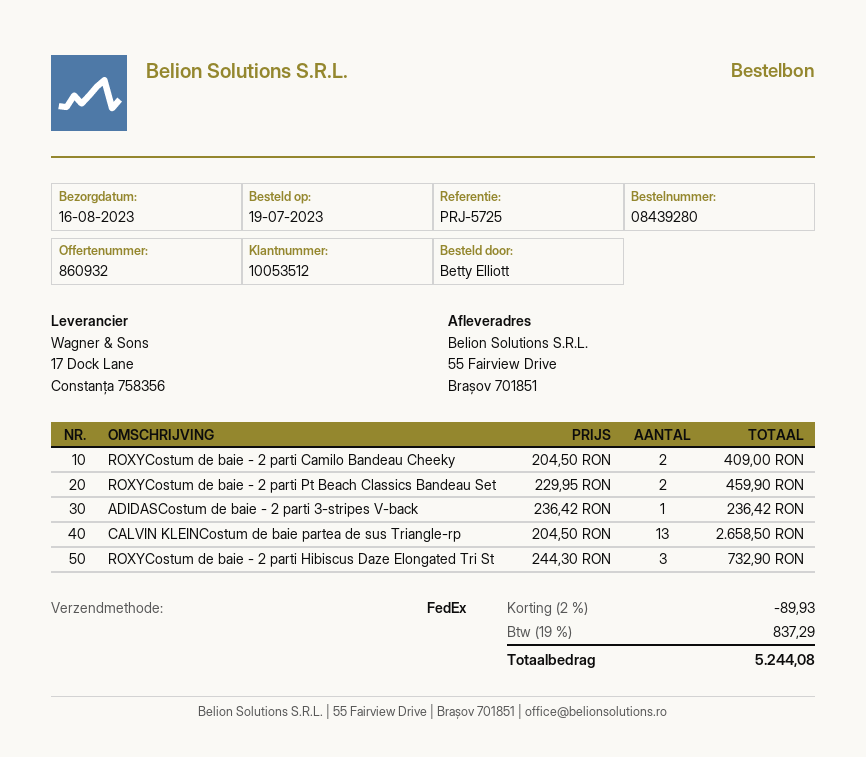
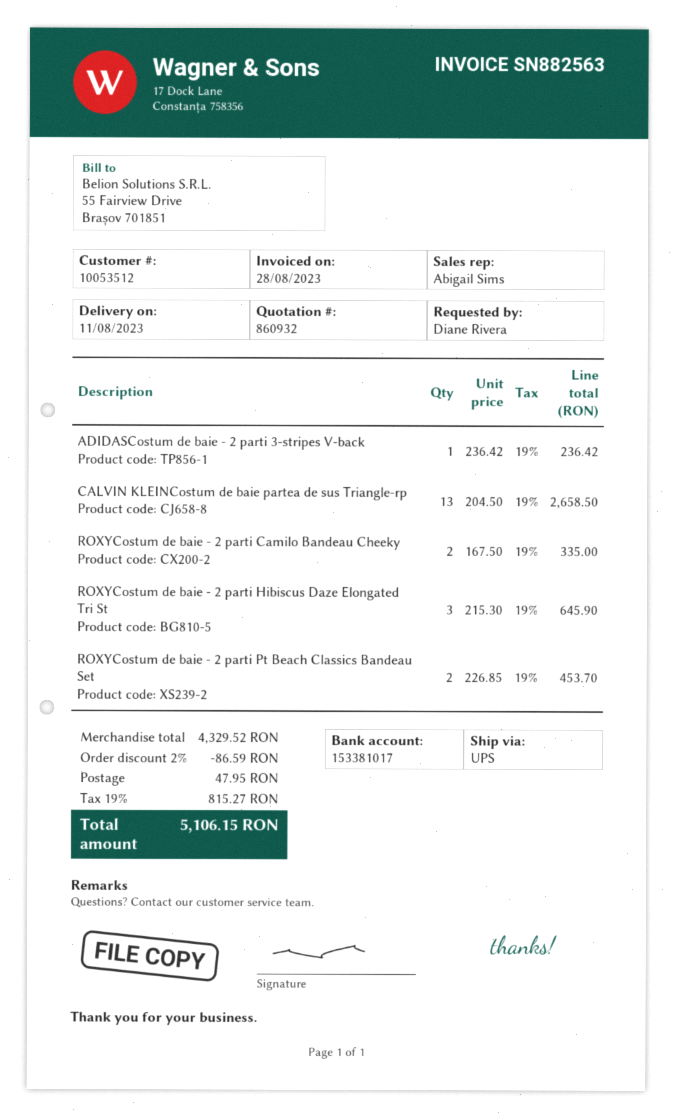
delivery date: 2023-08-16 -> 2023-08-11
ordered by: Betty Elliott -> Diane Rivera
shipping method: FedEx -> UPS
ROXYCostum de baie - 2 parti Camilo Bandeau Cheeky: 2 x 204.50 = 409.00 -> 2 x 167.50 = 335.00
ROXYCostum de baie - 2 parti Pt Beach Classics Bandeau Set: 2 x 229.95 = 459.90 -> 2 x 226.85 = 453.70
ROXYCostum de baie - 2 parti Hibiscus Daze Elongated Tri St: 3 x 244.30 = 732.90 -> 3 x 215.30 = 645.90
discount: 2% = 89.93 -> 2% = 86.59
shipping: none -> 47.95
tax: 19% = 837.29 -> 19% = 815.27
total: 5244.08 -> 5106.15

